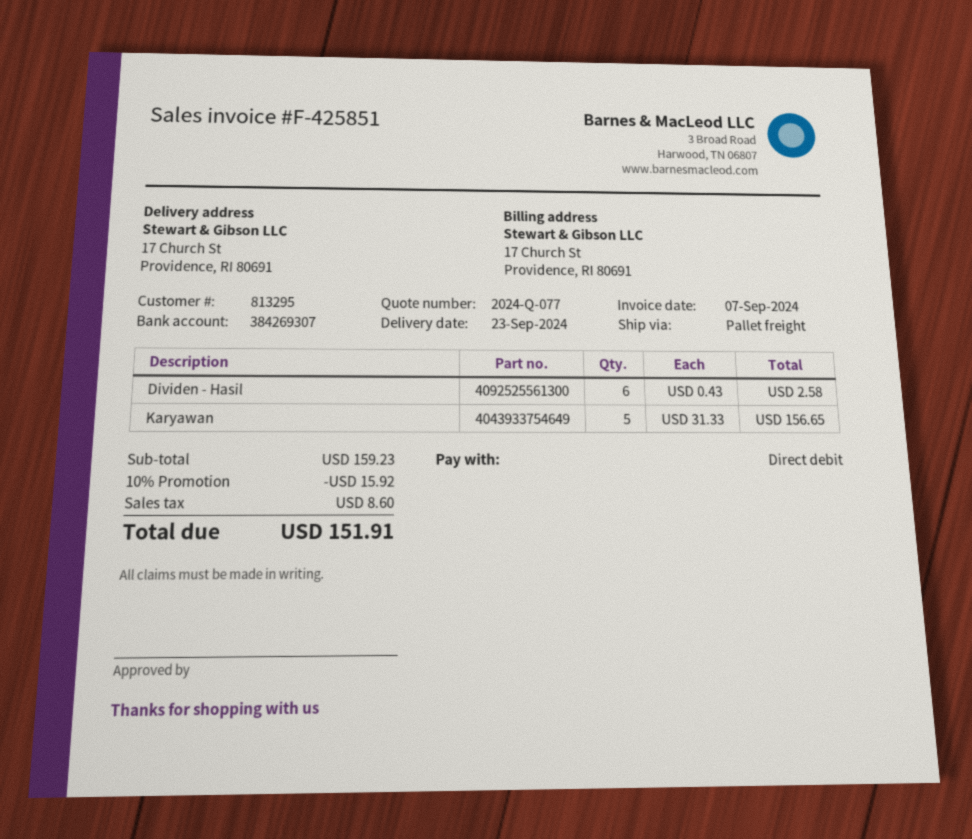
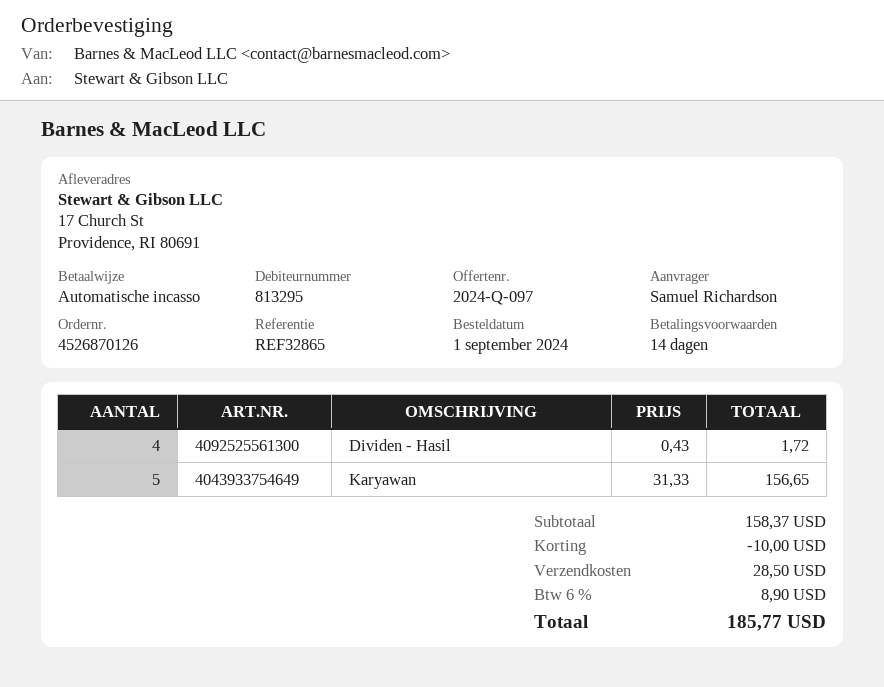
quote number: 2024-Q-077 -> 2024-Q-097
Dividen - Hasil: 6 x 0.43 = 2.58 -> 4 x 0.43 = 1.72
subtotal: 159.23 -> 158.37
discount: 15.92 -> 10.00
shipping: none -> 28.50
tax: 8.60 -> 8.90
total: 151.91 -> 185.77

